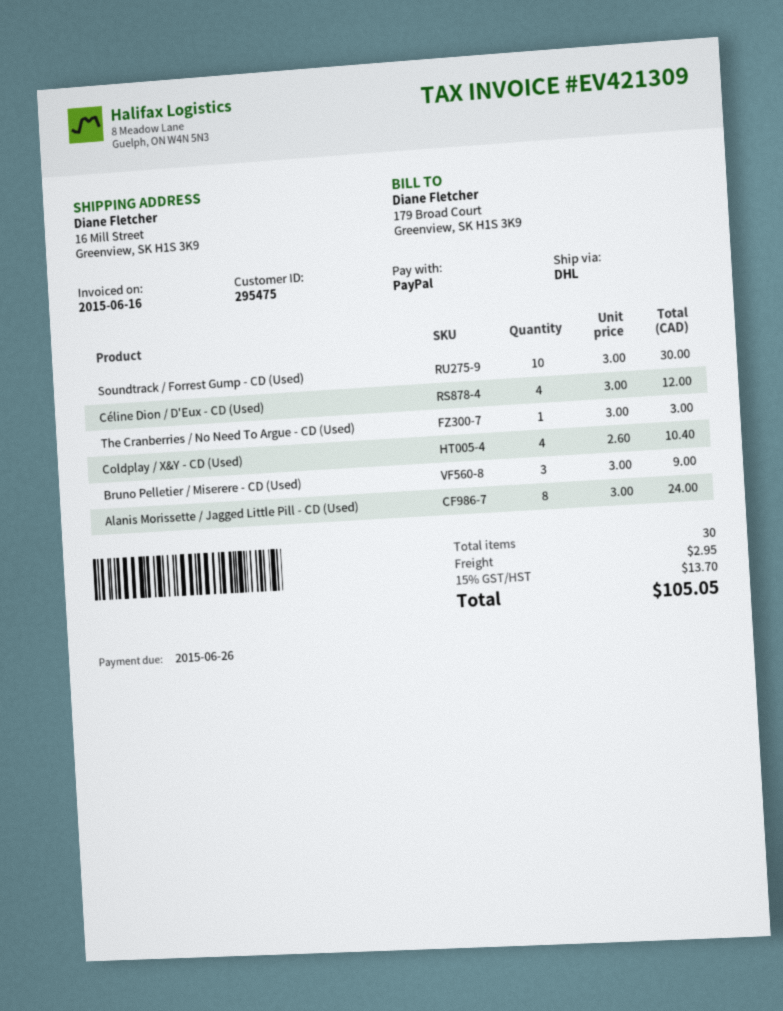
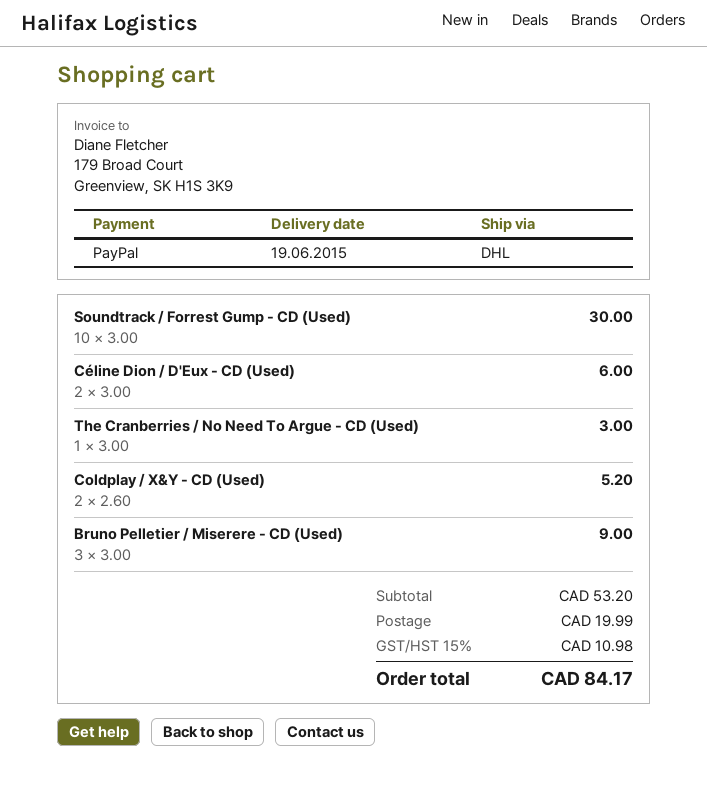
Céline Dion / D'Eux - CD (Used): 4 x 3.00 = 12.00 -> 2 x 3.00 = 6.00
Coldplay / X&Y - CD (Used): 4 x 2.60 = 10.40 -> 2 x 2.60 = 5.20
Alanis Morissette / Jagged Little Pill - CD (Used): 8 x 3.00 = 24.00 -> none
shipping: 2.95 -> 19.99
tax: 15% = 13.70 -> 15% = 10.98
total: 105.05 -> 84.17

